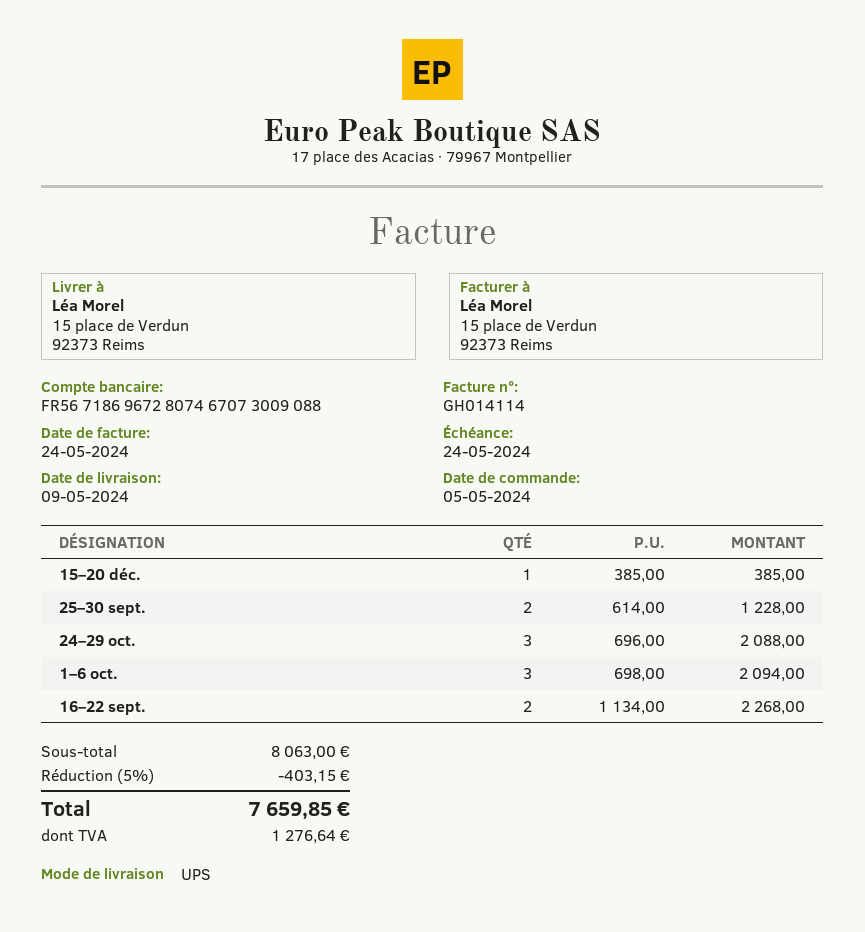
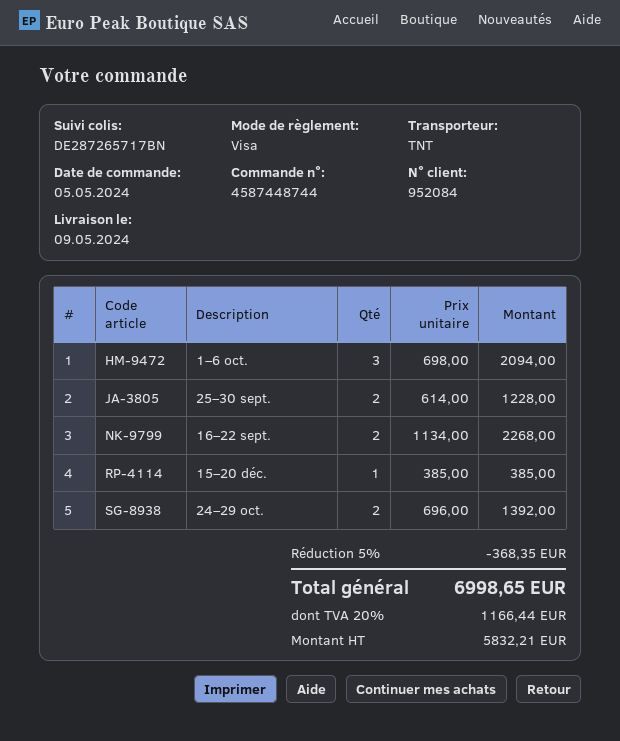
shipping method: UPS -> TNT
24–29 oct.: 3 x 696.00 = 2088.00 -> 2 x 696.00 = 1392.00
discount: 5% = 403.15 -> 5% = 368.35
tax: 1276.64 -> 1166.44
total: 7659.85 -> 6998.65

